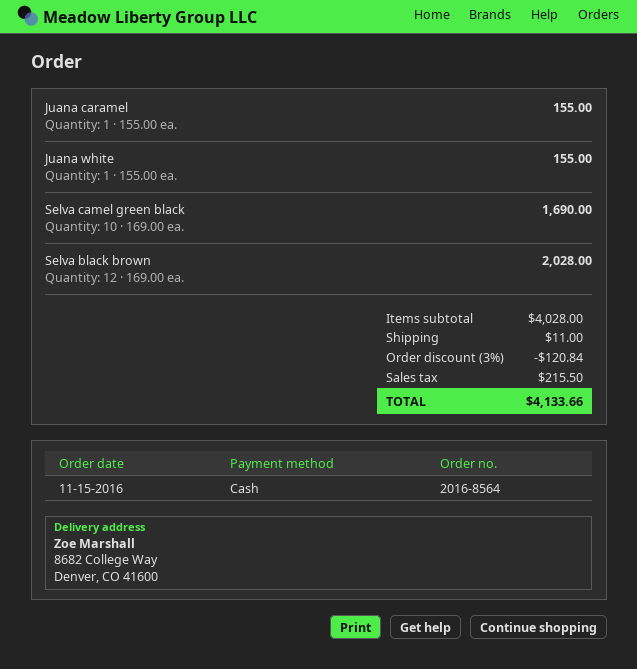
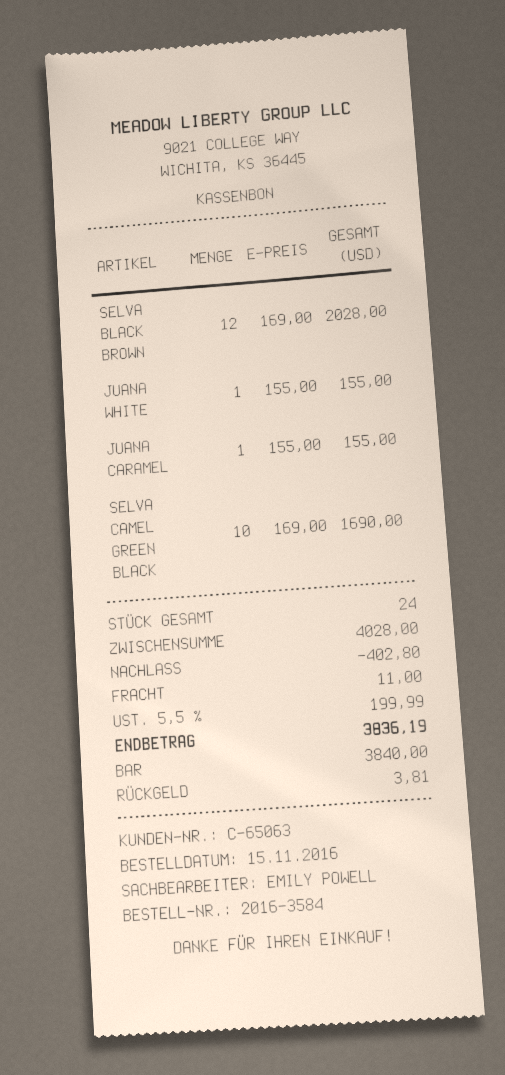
order number: 2016-8564 -> 2016-3584
discount: 120.84 -> 402.80
tax: 215.50 -> 199.99
total: 4133.66 -> 3836.19

